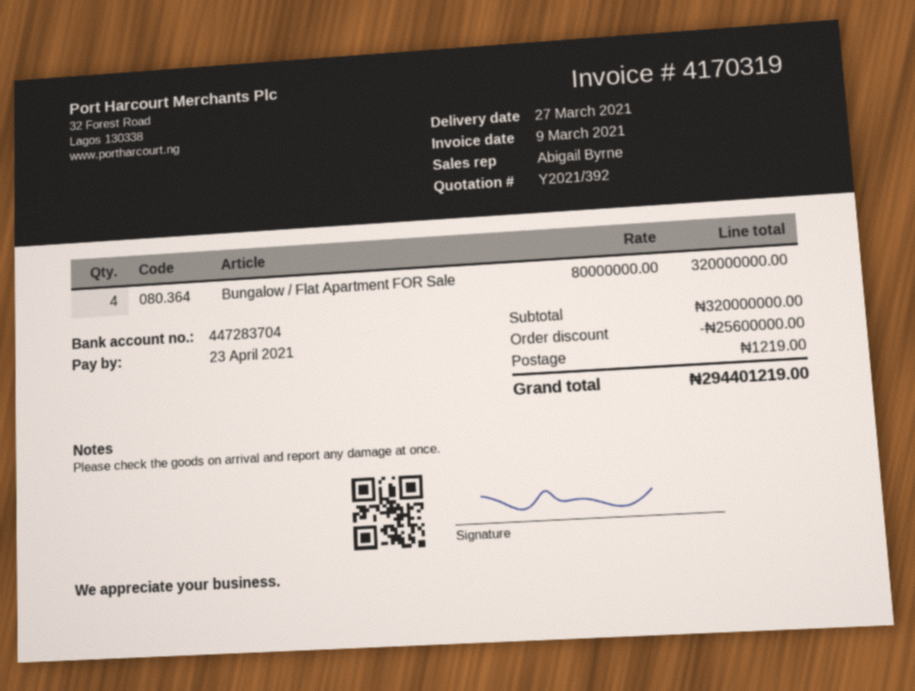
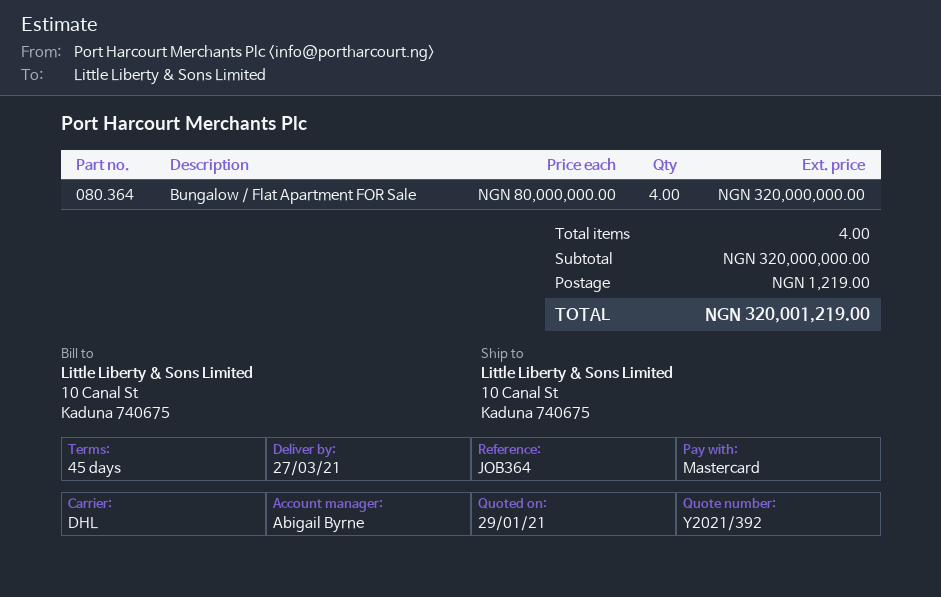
discount: 25600000.00 -> none
total: 294401219.00 -> 320001219.00

